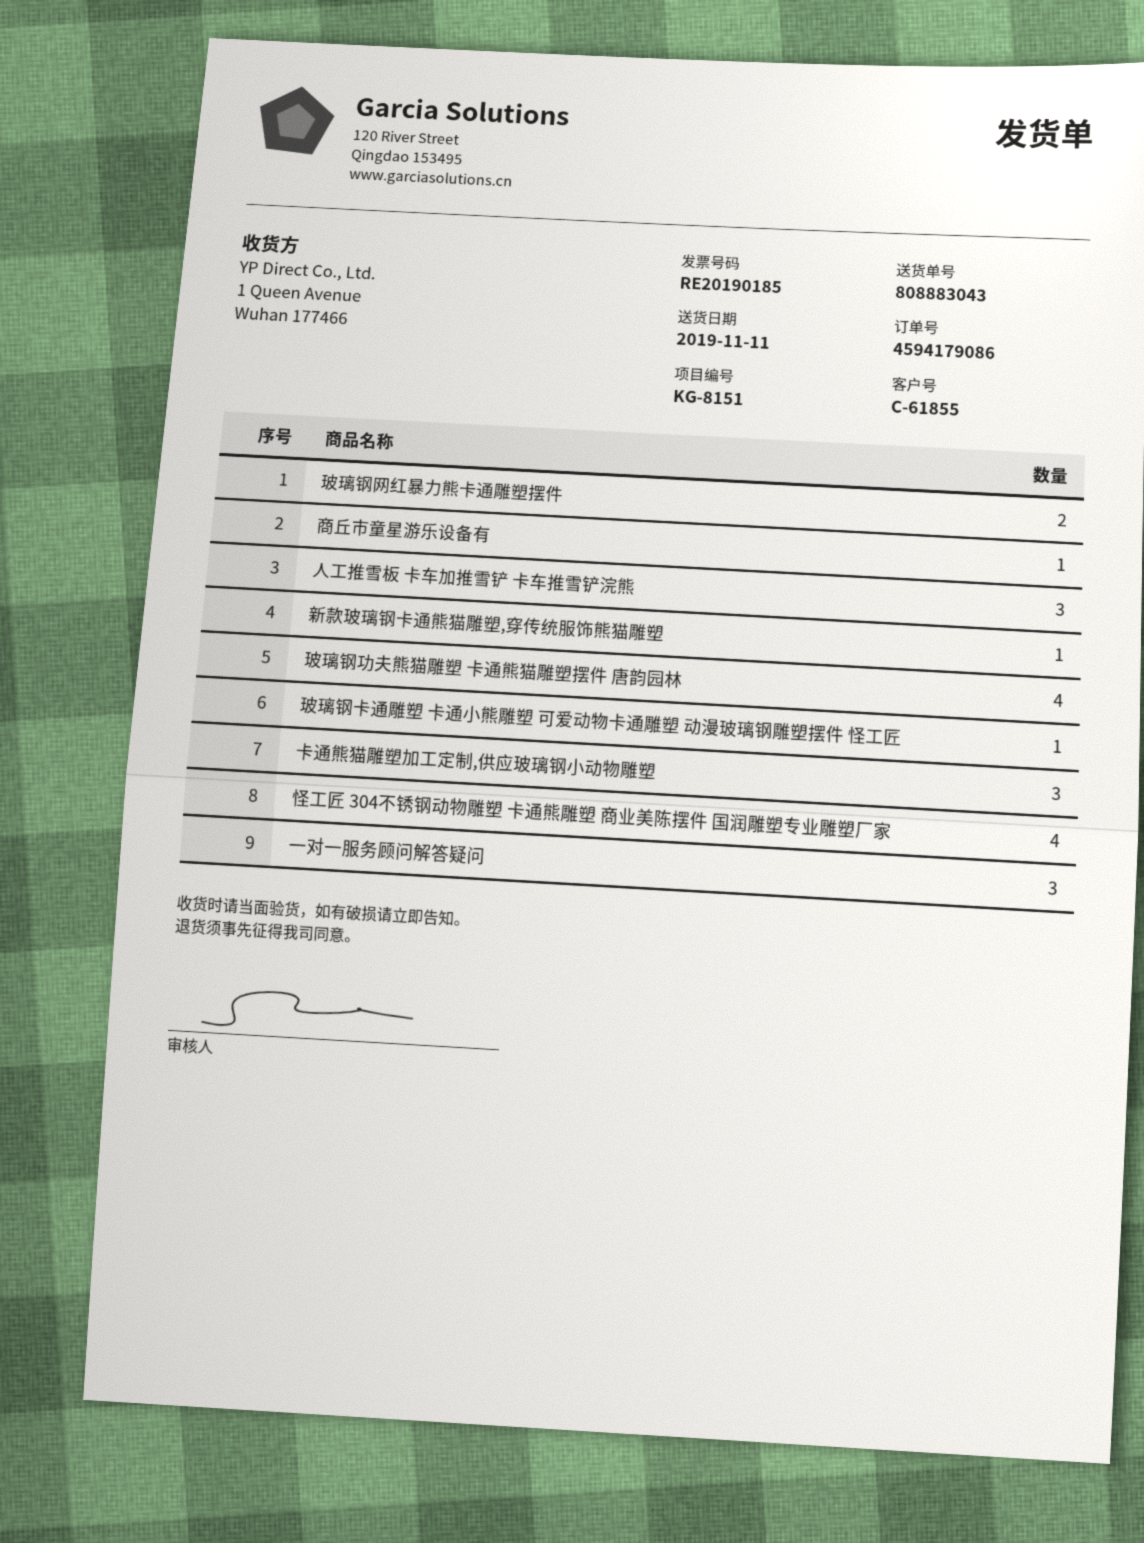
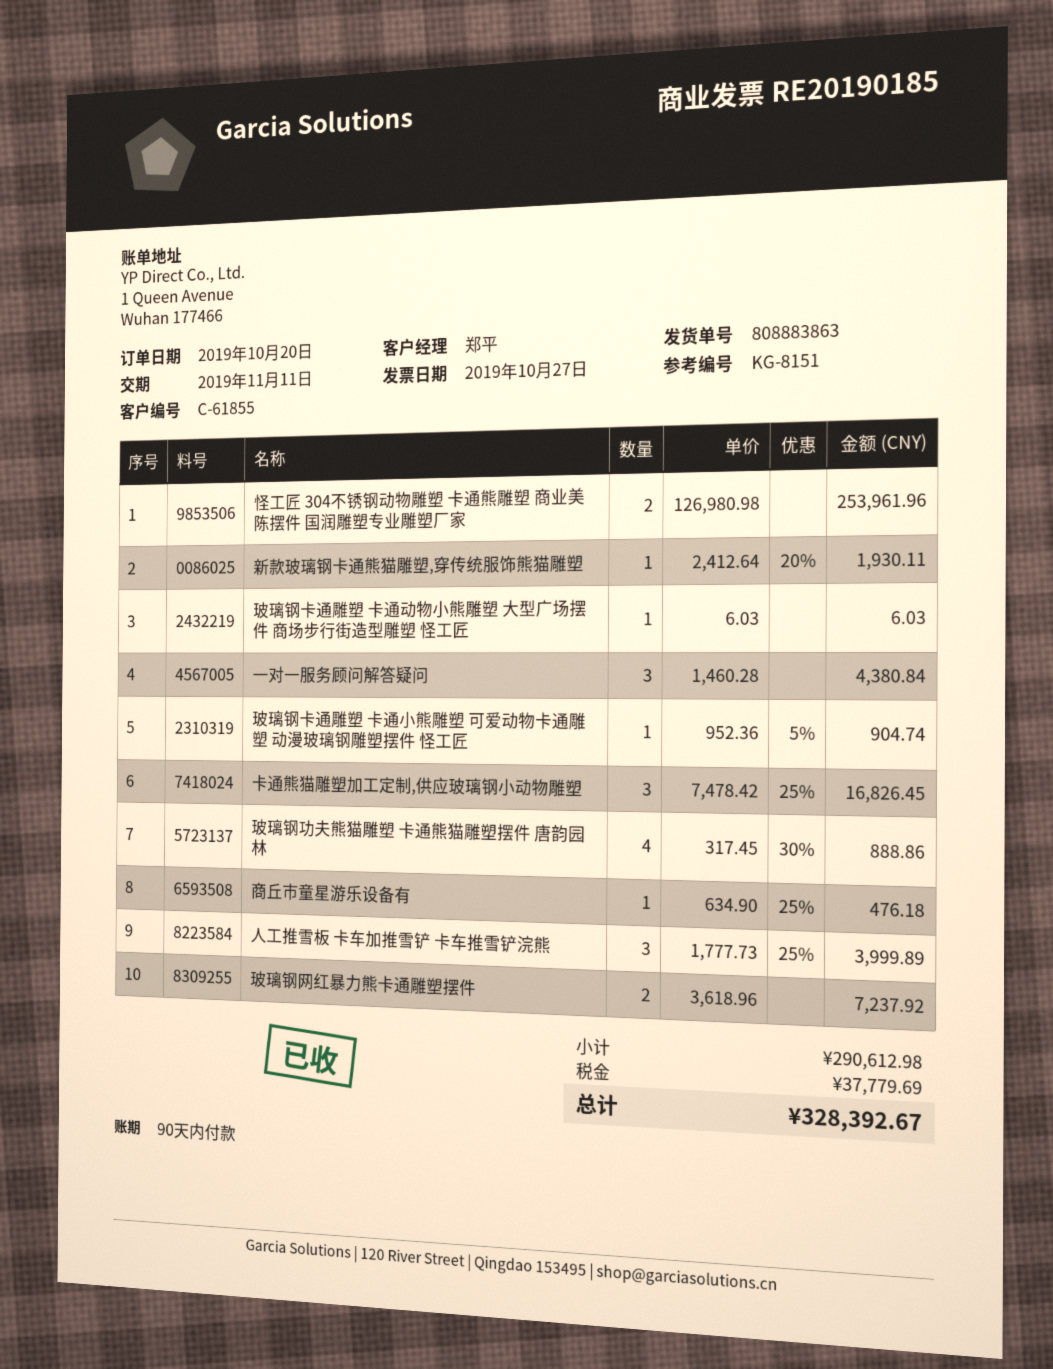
delivery note number: 808883043 -> 808883863
怪工匠 304不锈钢动物雕塑 卡通熊雕塑 商业美陈摆件 国润雕塑专业雕塑厂家: 4 -> 2
玻璃钢卡通雕塑 卡通动物小熊雕塑 大型广场摆件 商场步行街造型雕塑 怪工匠: none -> 1

